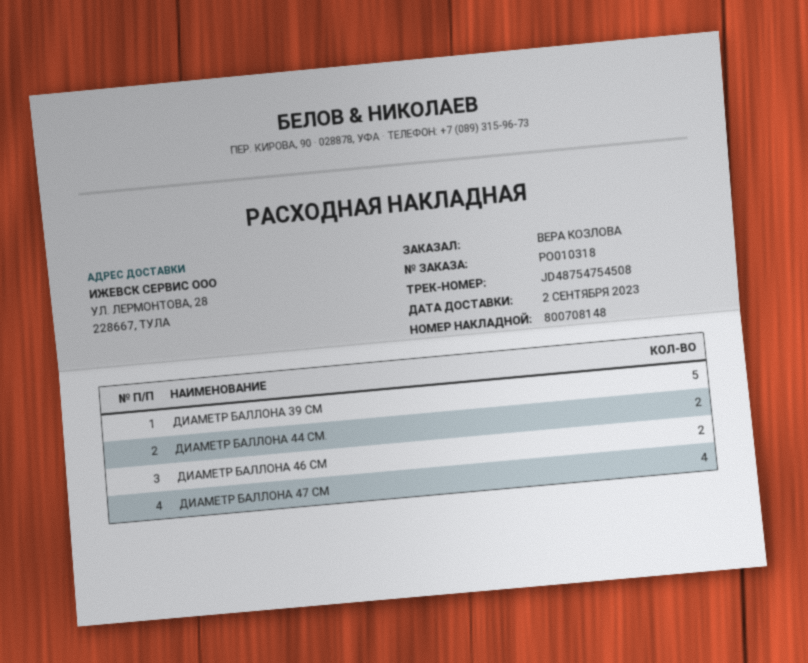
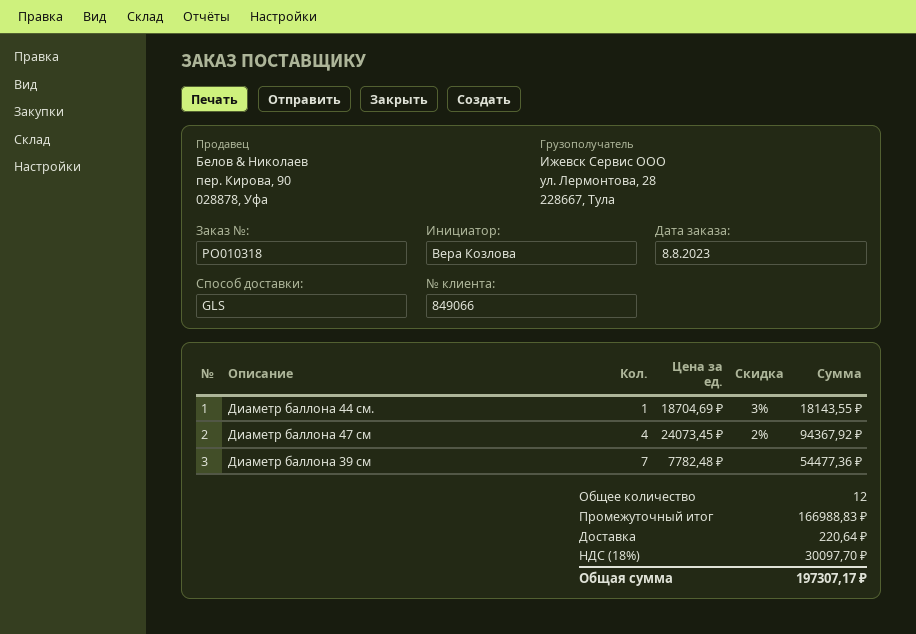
ДИАМЕТР БАЛЛОНА 39 СМ: 5 -> 7
ДИАМЕТР БАЛЛОНА 44 СМ.: 2 -> 1
ДИАМЕТР БАЛЛОНА 46 СМ: 2 -> none

